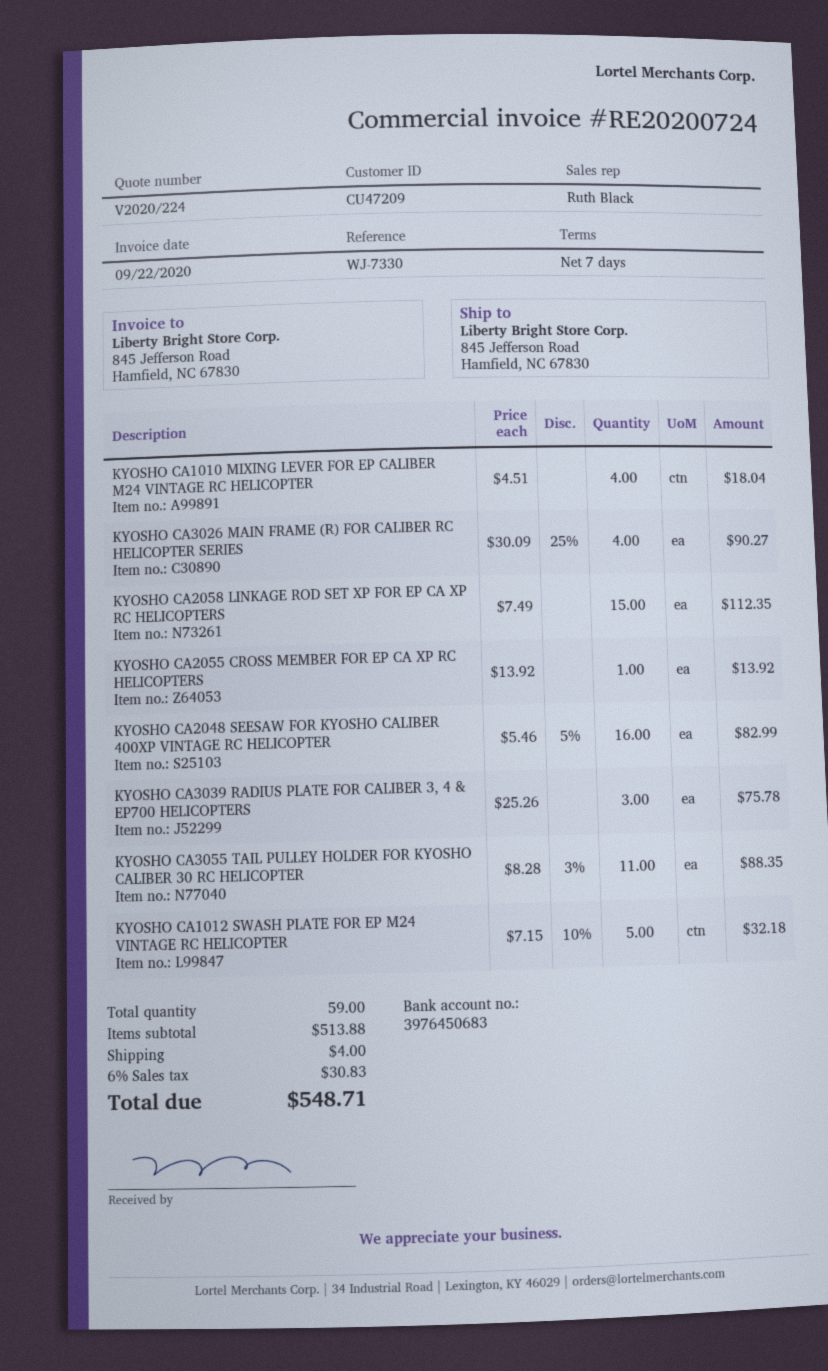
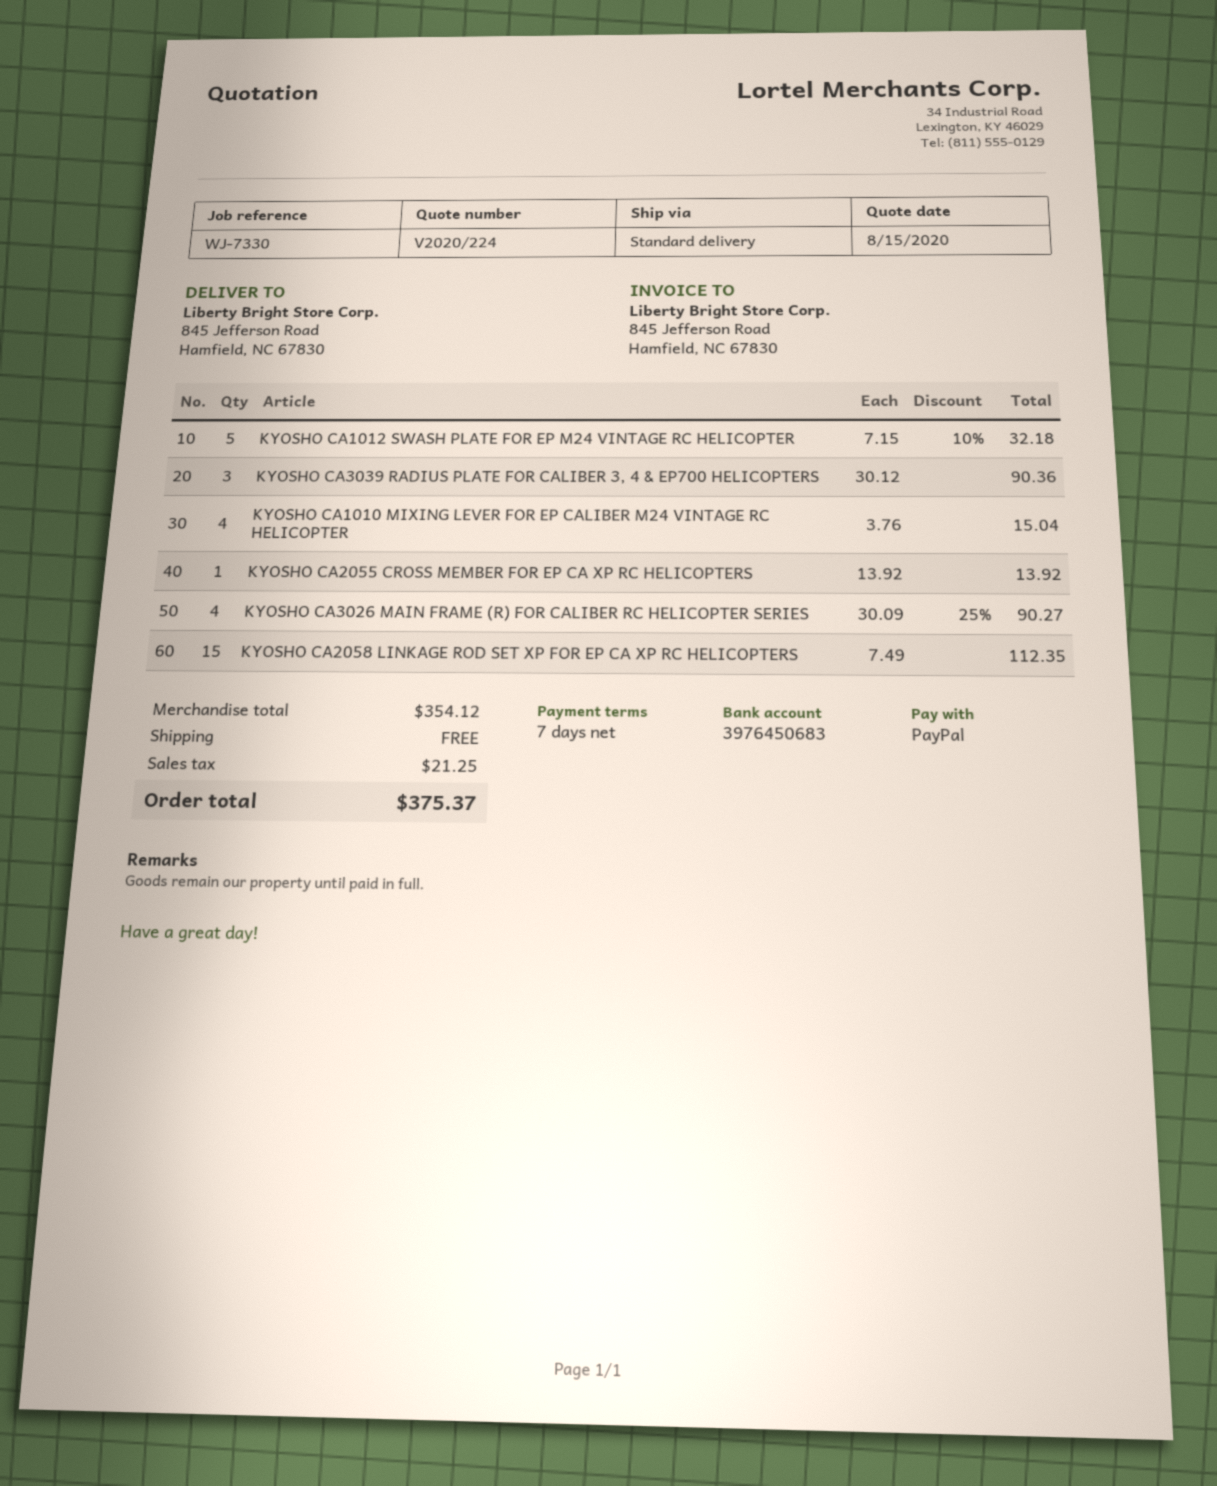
KYOSHO CA1010 MIXING LEVER FOR EP CALIBER M24 VINTAGE RC HELICOPTER: 4 x 4.51 = 18.04 -> 4 x 3.76 = 15.04
KYOSHO CA2048 SEESAW FOR KYOSHO CALIBER 400XP VINTAGE RC HELICOPTER: 16 x 5.46 - 5% = 82.99 -> none
KYOSHO CA3039 RADIUS PLATE FOR CALIBER 3, 4 & EP700 HELICOPTERS: 3 x 25.26 = 75.78 -> 3 x 30.12 = 90.36
KYOSHO CA3055 TAIL PULLEY HOLDER FOR KYOSHO CALIBER 30 RC HELICOPTER: 11 x 8.28 - 3% = 88.35 -> none
subtotal: 513.88 -> 354.12
shipping: 4.00 -> 0.00
tax: 30.83 -> 21.25
total: 548.71 -> 375.37

